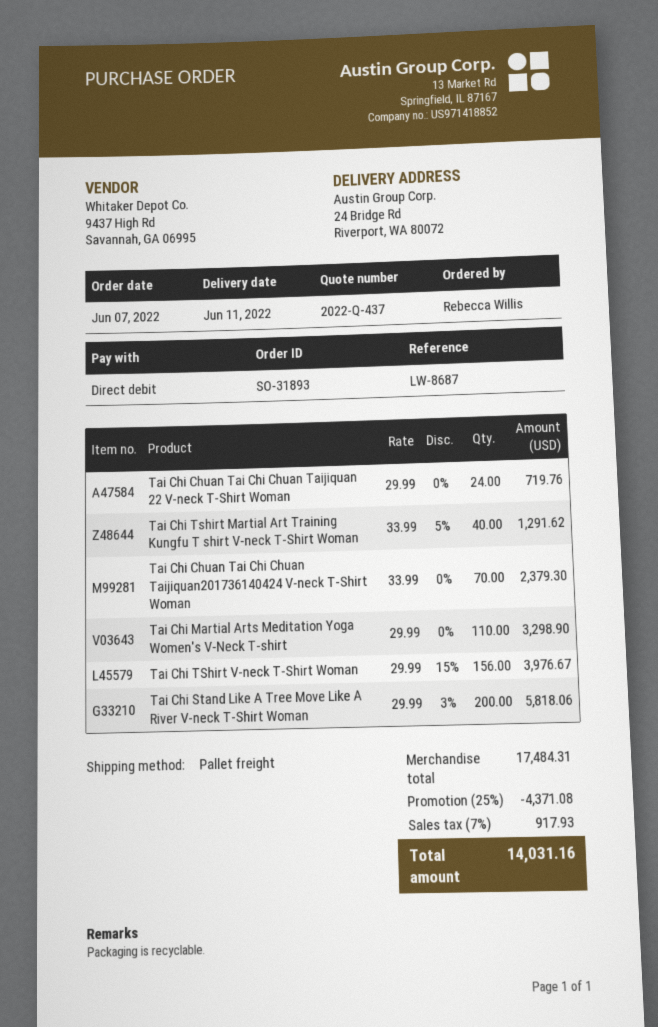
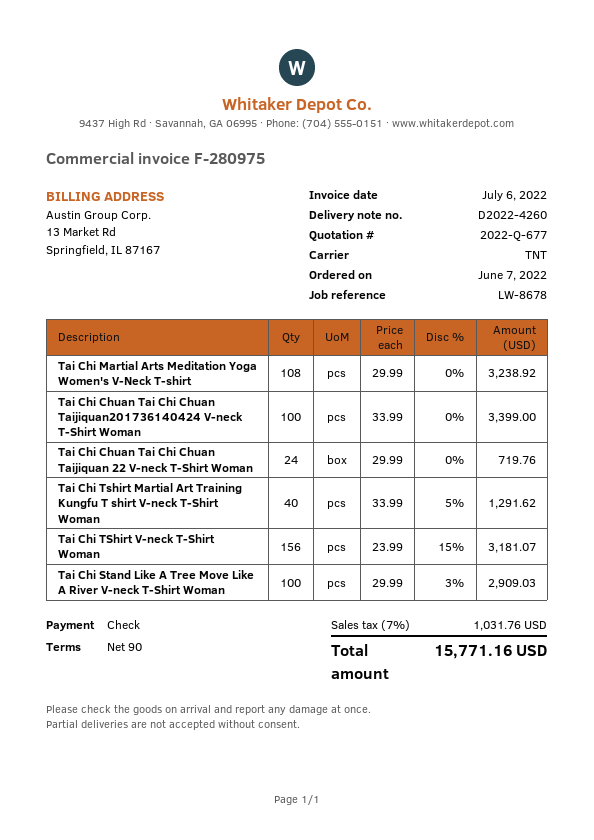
quote number: 2022-Q-437 -> 2022-Q-677
reference: LW-8687 -> LW-8678
payment method: direct debit -> cheque
shipping method: pallet freight -> TNT
Tai Chi Chuan Tai Chi Chuan Taijiquan201736140424 V-neck T-Shirt Woman: 70 x 33.99 = 2379.30 -> 100 x 33.99 = 3399.00
Tai Chi Martial Arts Meditation Yoga Women's V-Neck T-shirt: 110 x 29.99 = 3298.90 -> 108 x 29.99 = 3238.92
Tai Chi TShirt V-neck T-Shirt Woman: 156 x 29.99 - 15% = 3976.67 -> 156 x 23.99 - 15% = 3181.07
Tai Chi Stand Like A Tree Move Like A River V-neck T-Shirt Woman: 200 x 29.99 - 3% = 5818.06 -> 100 x 29.99 - 3% = 2909.03
discount: 25% = 4371.08 -> none
tax: 7% = 917.93 -> 7% = 1031.76
total: 14031.16 -> 15771.16

